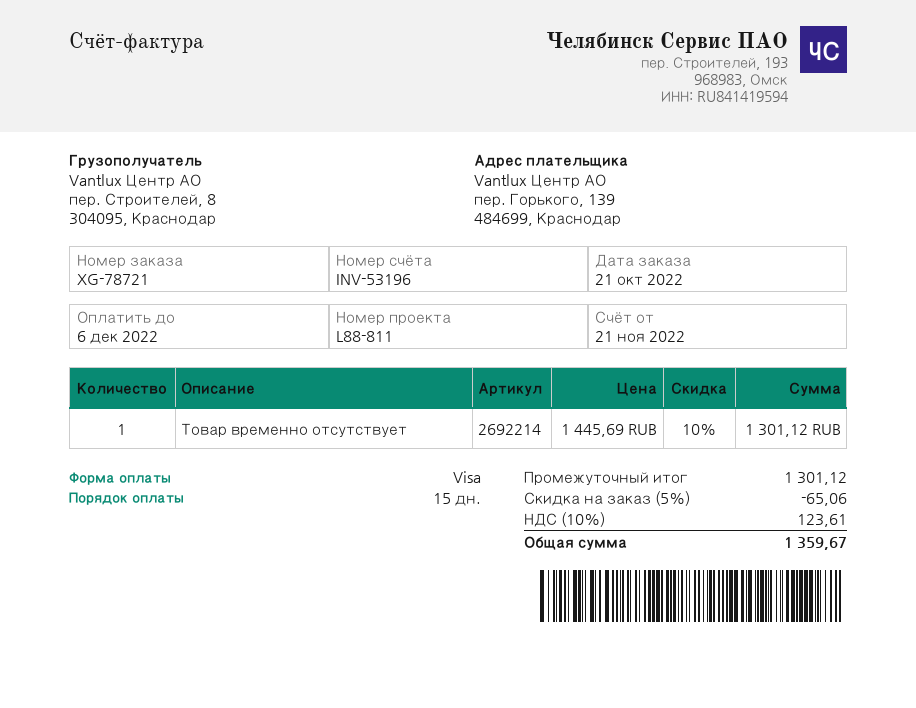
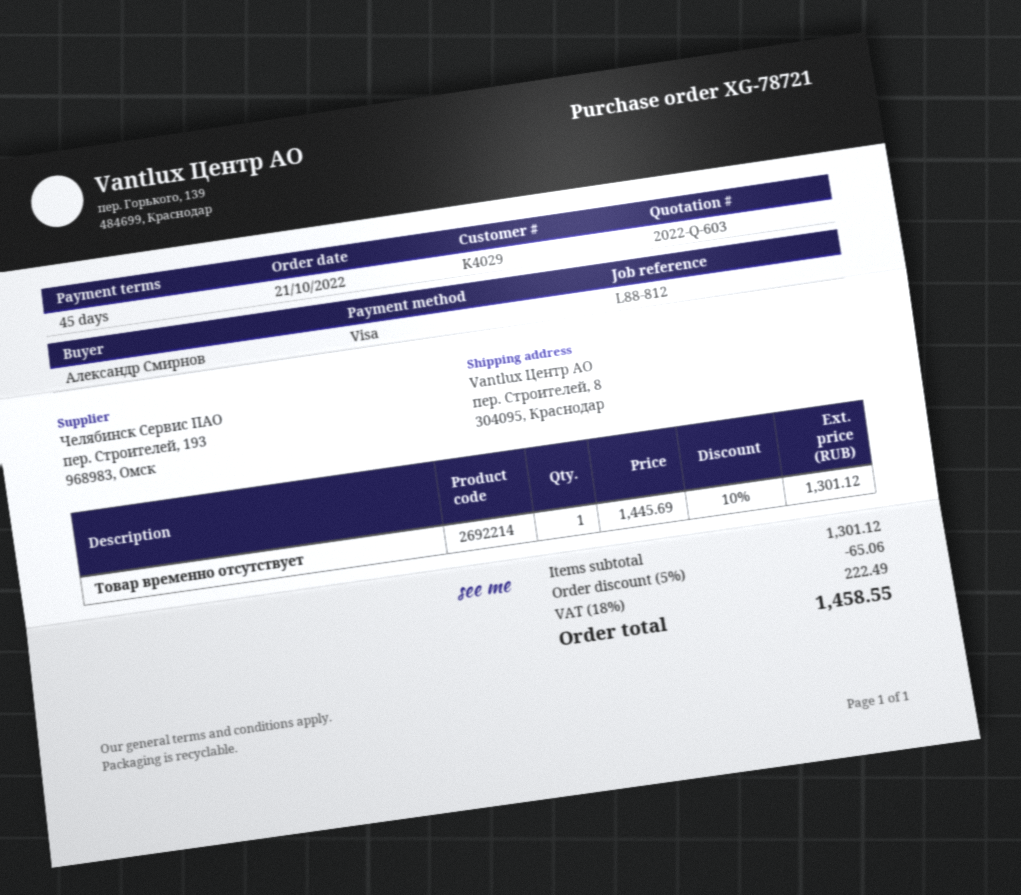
payment terms: 15 days -> 45 days
reference: L88-811 -> L88-812
tax: 10% = 123.61 -> 18% = 222.49
total: 1359.67 -> 1458.55

